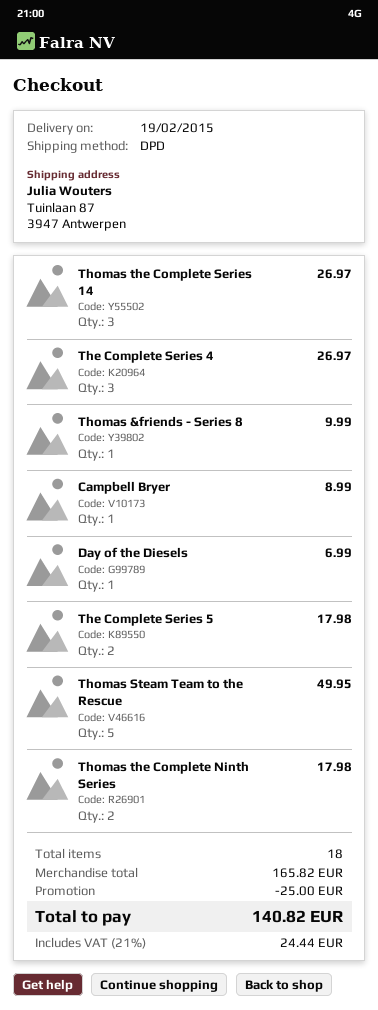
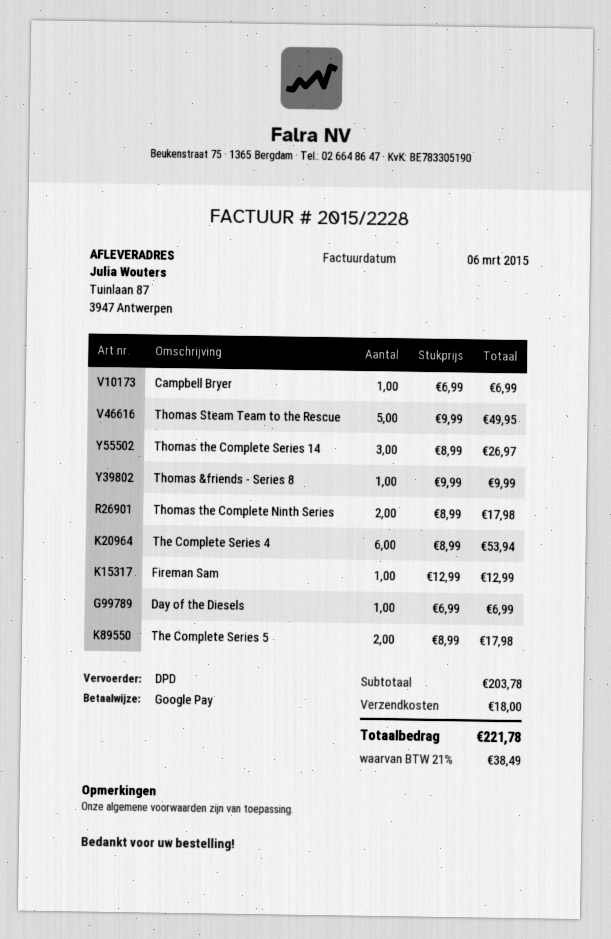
The Complete Series 4: 3 for 26.97 -> 6 for 53.94
Campbell Bryer: 1 for 8.99 -> 1 for 6.99
Fireman Sam: none -> 1 for 12.99
subtotal: 165.82 -> 203.78
discount: 25.00 -> none
shipping: none -> 18.00
tax: 21% = 24.44 -> 21% = 38.49
total: 140.82 -> 221.78

